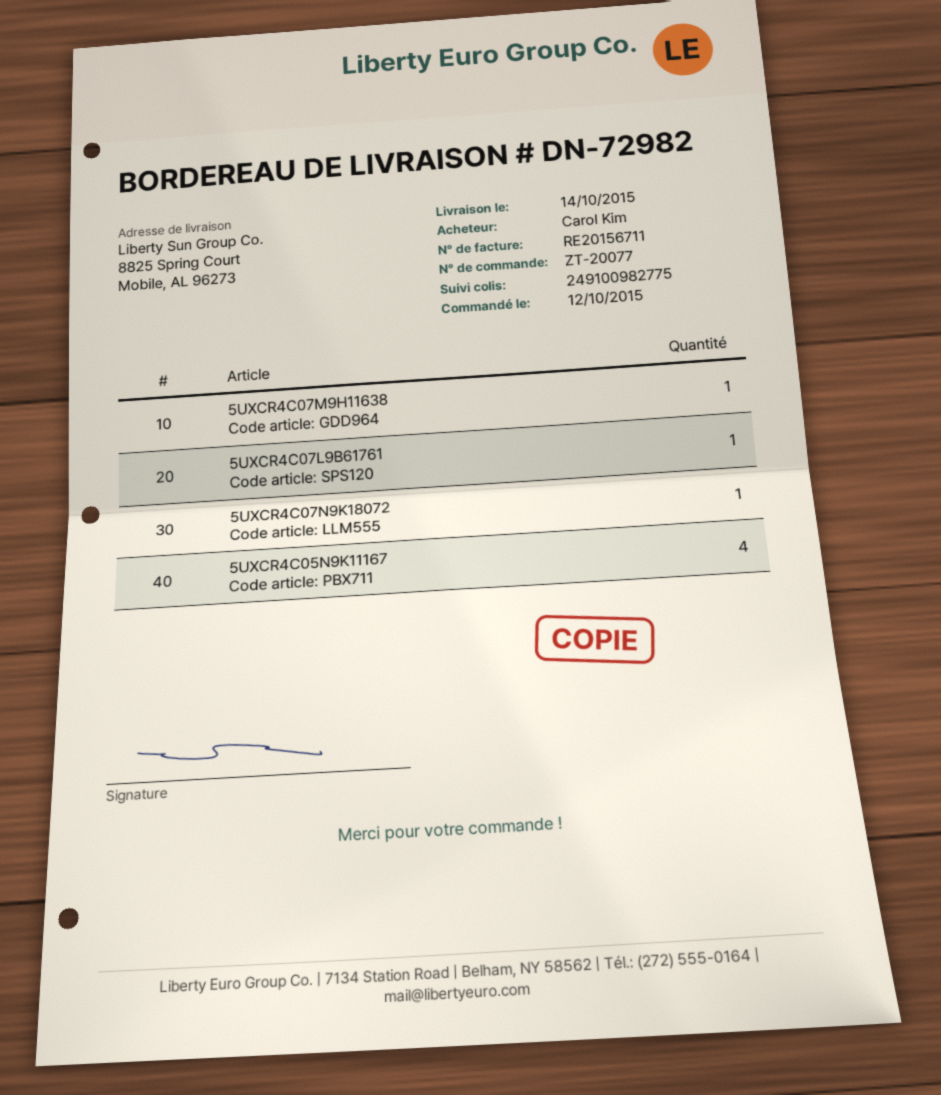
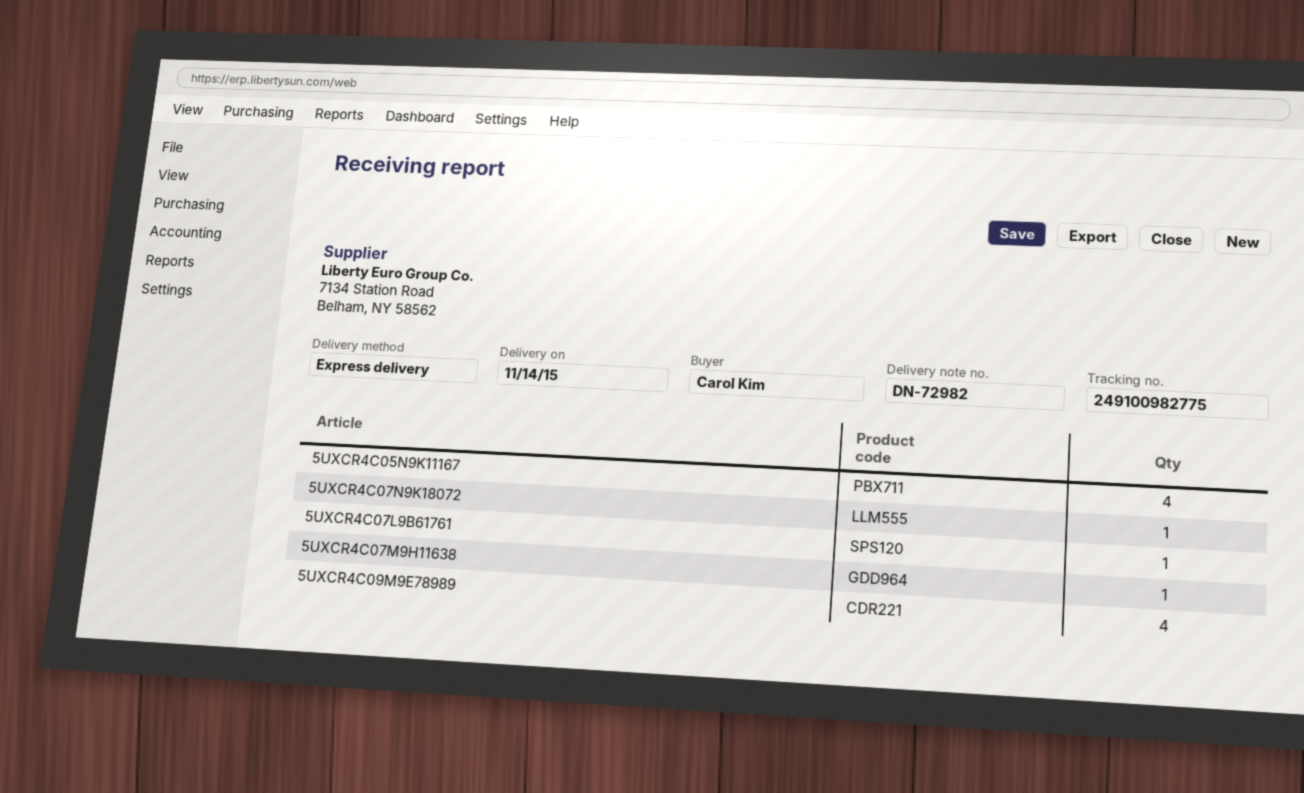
delivery date: 2015-10-14 -> 2015-11-14
5UXCR4C09M9E78989: none -> 4

